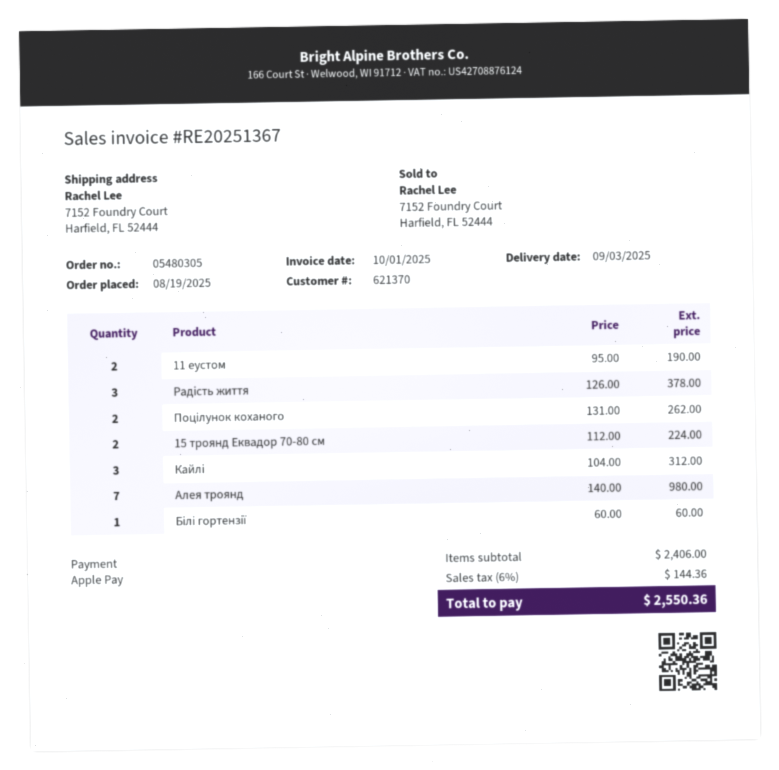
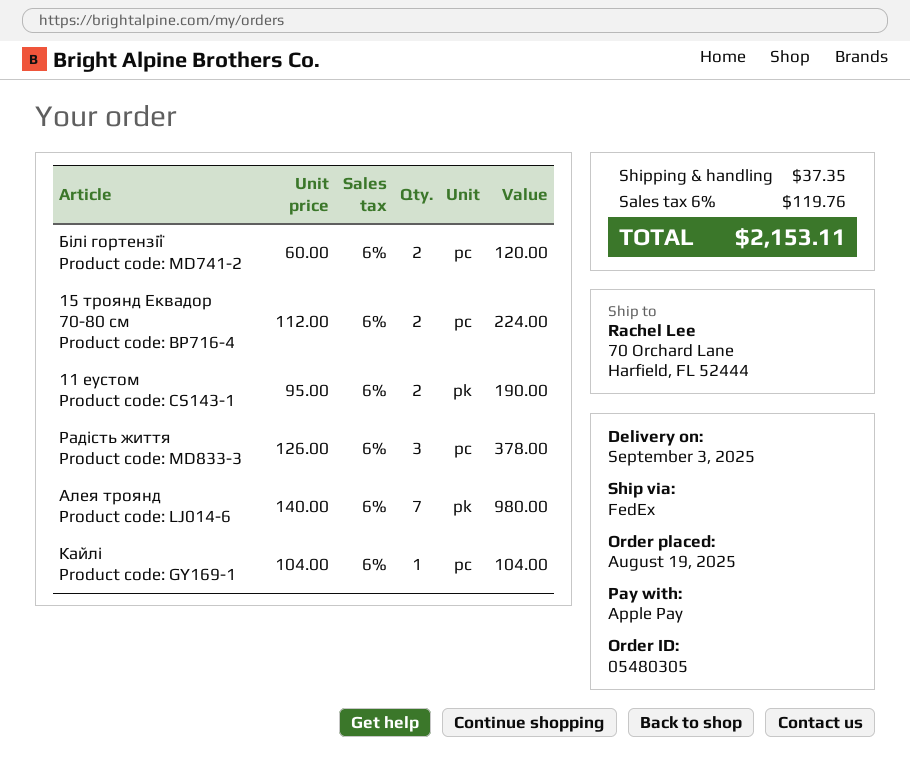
ship to: 7152 Foundry Court, Harfield, FL 52444 -> 70 Orchard Lane, Harfield, FL 52444
Поцілунок коханого: 2 x 131.00 = 262.00 -> none
Кайлі: 3 x 104.00 = 312.00 -> 1 x 104.00 = 104.00
Білі гортензії: 1 x 60.00 = 60.00 -> 2 x 60.00 = 120.00
shipping: none -> 37.35
tax: 6% = 144.36 -> 6% = 119.76
total: 2550.36 -> 2153.11

